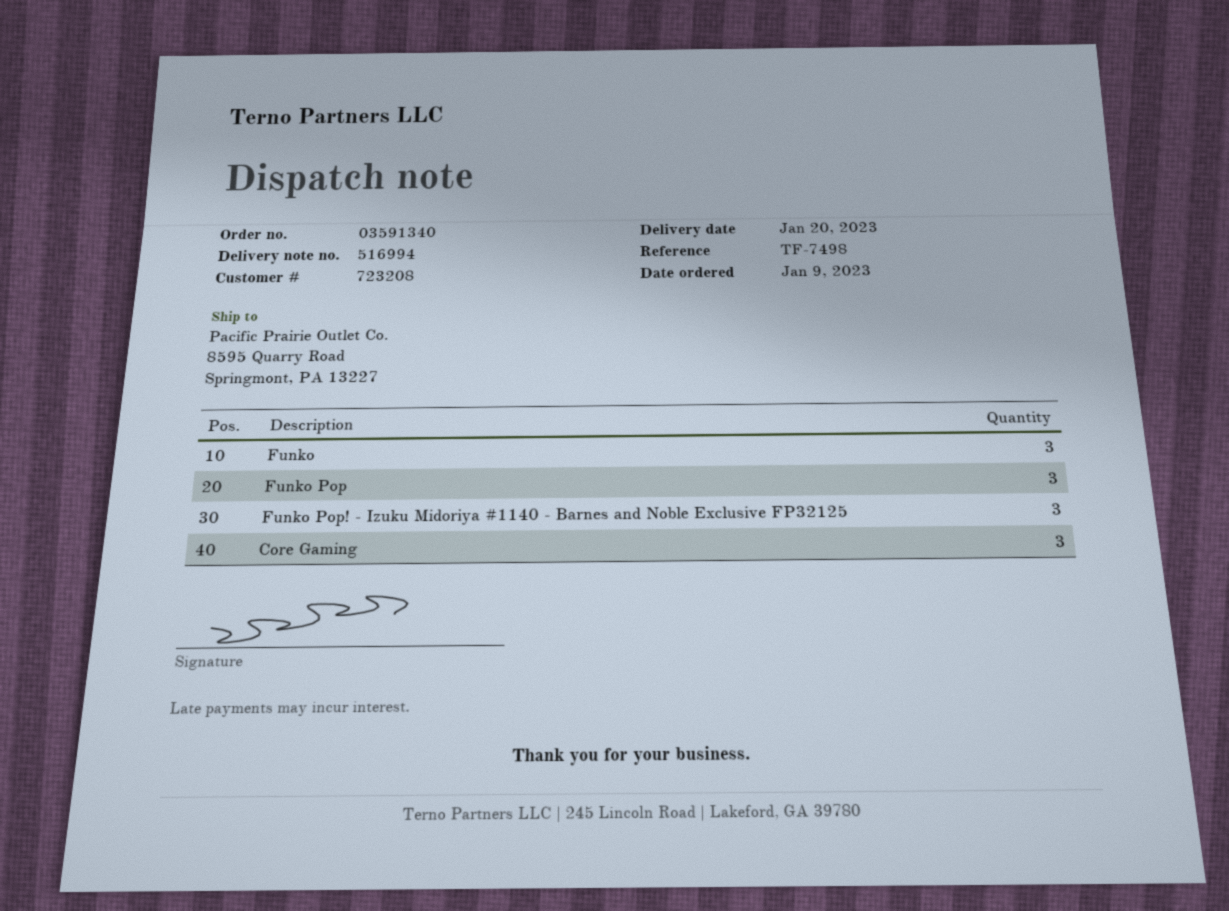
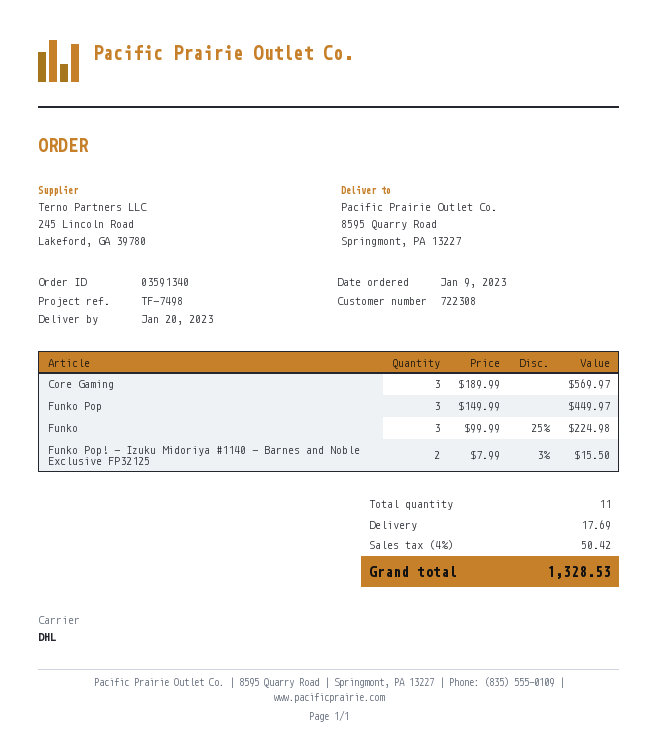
customer number: 723208 -> 722308
Funko Pop! - Izuku Midoriya #1140 - Barnes and Noble Exclusive FP32125: 3 -> 2

